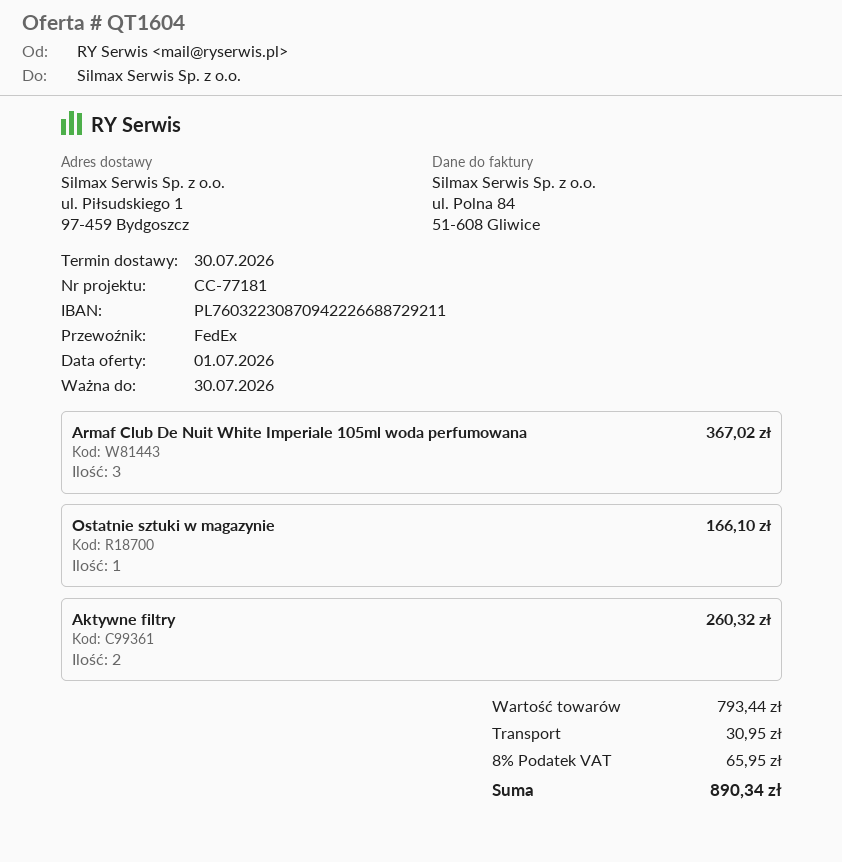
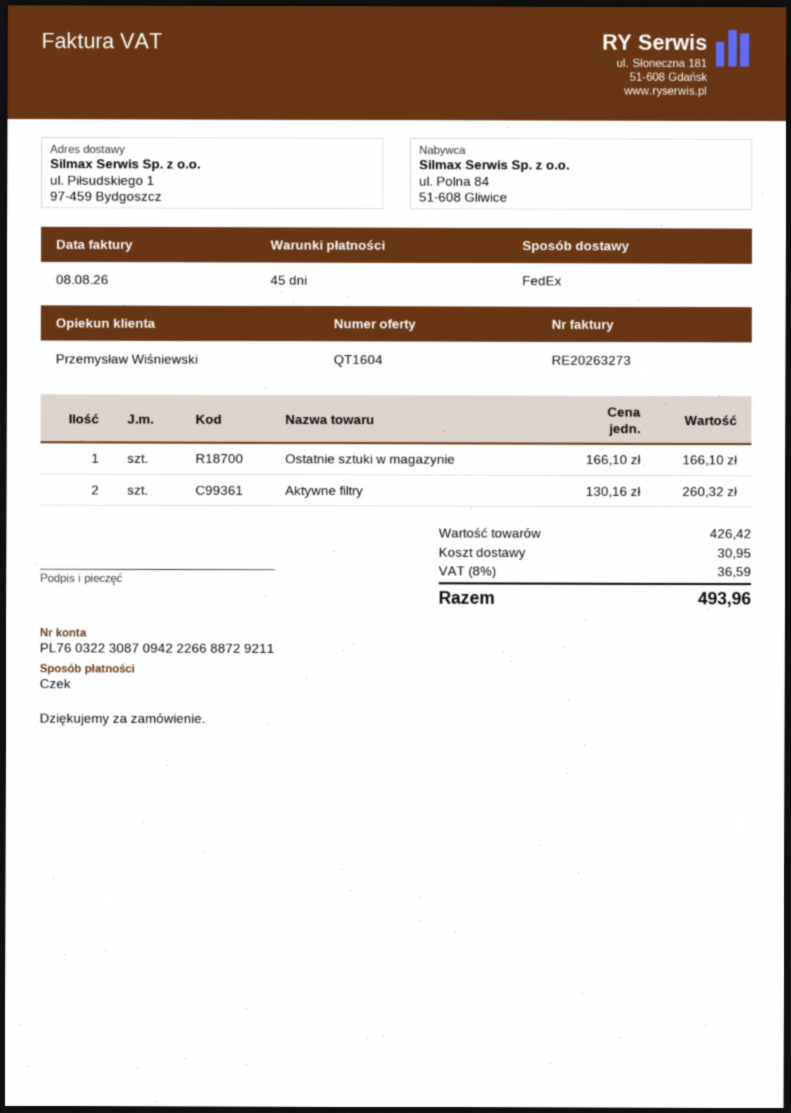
Armaf Club De Nuit White Imperiale 105ml woda perfumowana: 3 for 367.02 -> none
subtotal: 793.44 -> 426.42
tax: 8% = 65.95 -> 8% = 36.59
total: 890.34 -> 493.96

